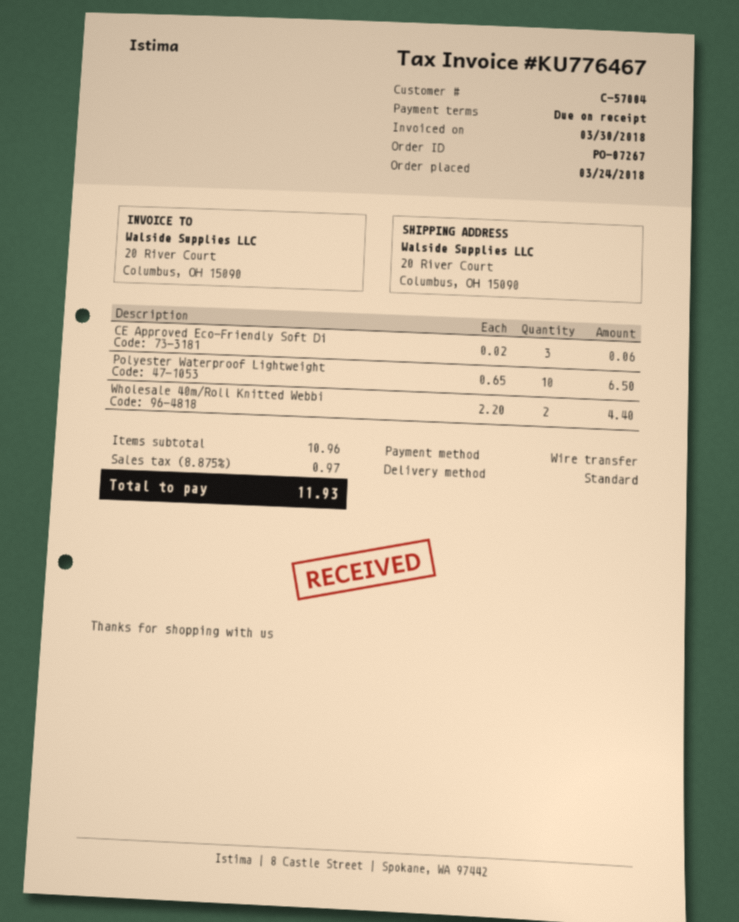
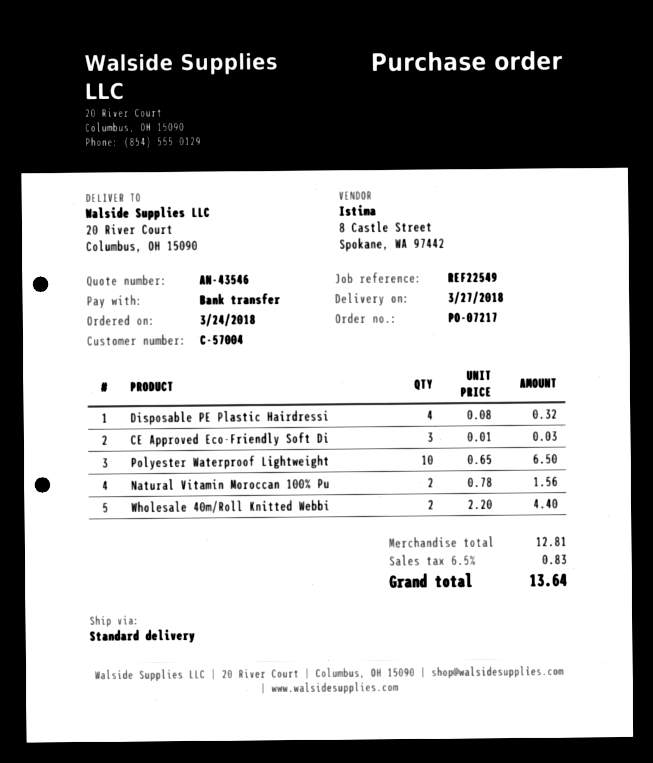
order number: PO-07267 -> PO-07217
CE Approved Eco-Friendly Soft Di: 3 x 0.02 = 0.06 -> 3 x 0.01 = 0.03
Disposable PE Plastic Hairdressi: none -> 4 x 0.08 = 0.32
Natural Vitamin Moroccan 100% Pu: none -> 2 x 0.78 = 1.56
subtotal: 10.96 -> 12.81
tax: 8.875% = 0.97 -> 6.5% = 0.83
total: 11.93 -> 13.64

